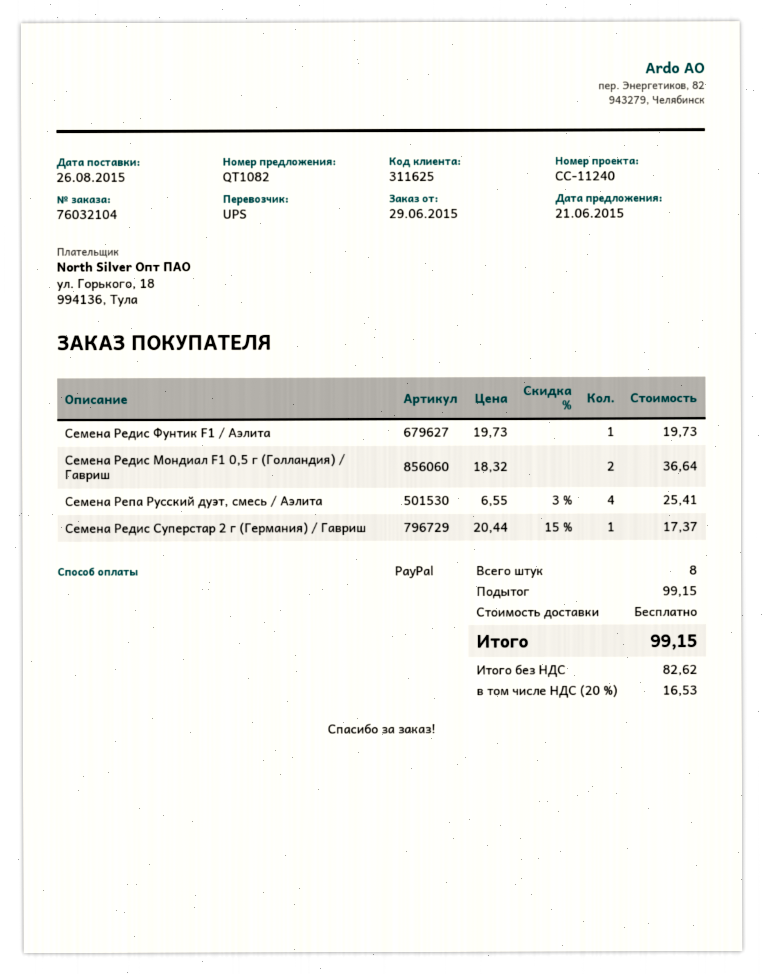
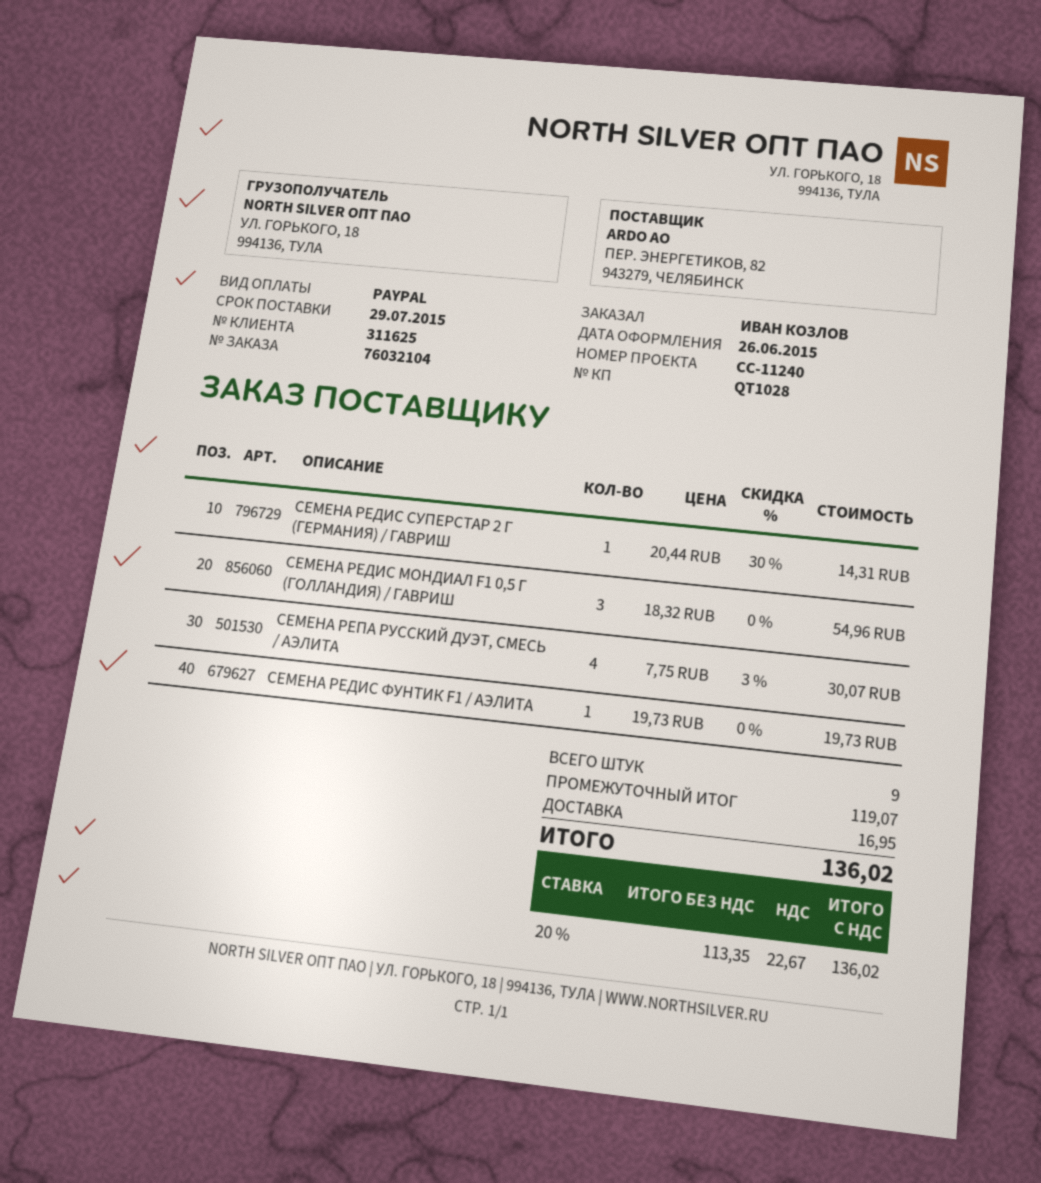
quote number: QT1082 -> QT1028
order date: 2015-06-29 -> 2015-06-26
delivery date: 2015-08-26 -> 2015-07-29
Семена Редис Мондиал F1 0,5 г (Голландия) / Гавриш: 2 x 18.32 = 36.64 -> 3 x 18.32 = 54.96
Семена Репа Русский дуэт, смесь / Аэлита: 4 x 6.55 - 3% = 25.41 -> 4 x 7.75 - 3% = 30.07
Семена Редис Суперстар 2 г (Германия) / Гавриш: 1 x 20.44 - 15% = 17.37 -> 1 x 20.44 - 30% = 14.31
total quantity: 8 -> 9
subtotal: 99.15 -> 119.07
shipping: 0.00 -> 16.95
net: 82.62 -> 113.35
tax: 20% = 16.53 -> 20% = 22.67
total: 99.15 -> 136.02

